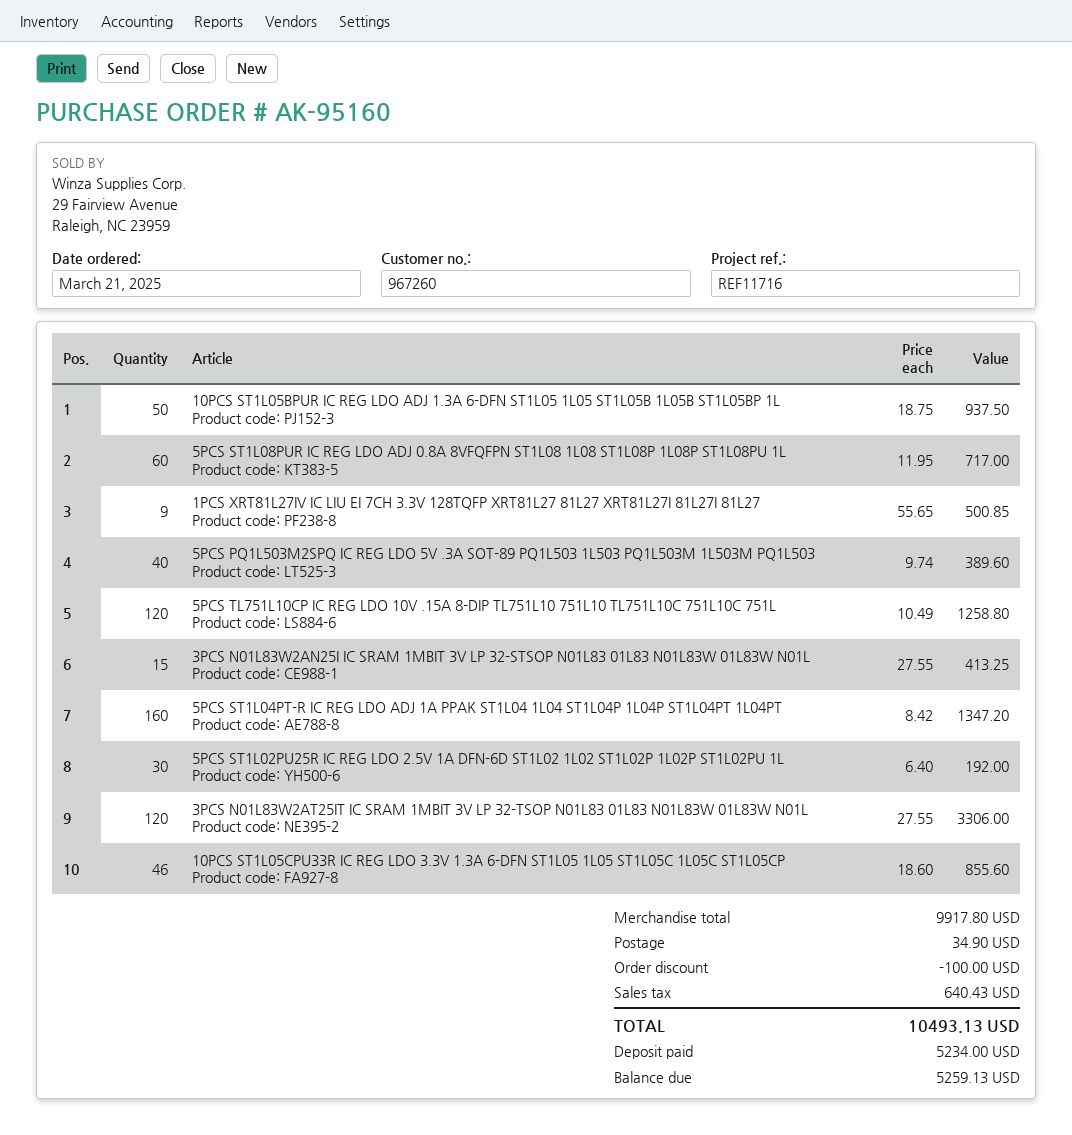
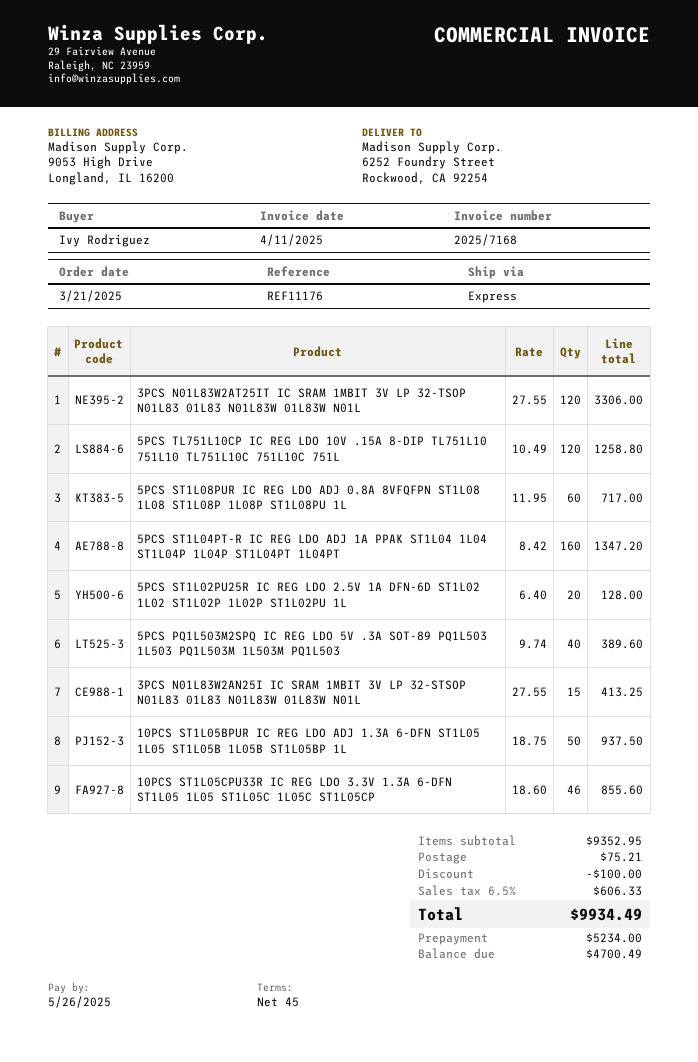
reference: REF11716 -> REF11176
1PCS XRT81L27IV IC LIU EI 7CH 3.3V 128TQFP XRT81L27 81L27 XRT81L27I 81L27I 81L27: 9 x 55.65 = 500.85 -> none
5PCS ST1L02PU25R IC REG LDO 2.5V 1A DFN-6D ST1L02 1L02 ST1L02P 1L02P ST1L02PU 1L: 30 x 6.40 = 192.00 -> 20 x 6.40 = 128.00
subtotal: 9917.80 -> 9352.95
shipping: 34.90 -> 75.21
tax: 640.43 -> 606.33
total: 10493.13 -> 9934.49
balance: 5259.13 -> 4700.49

